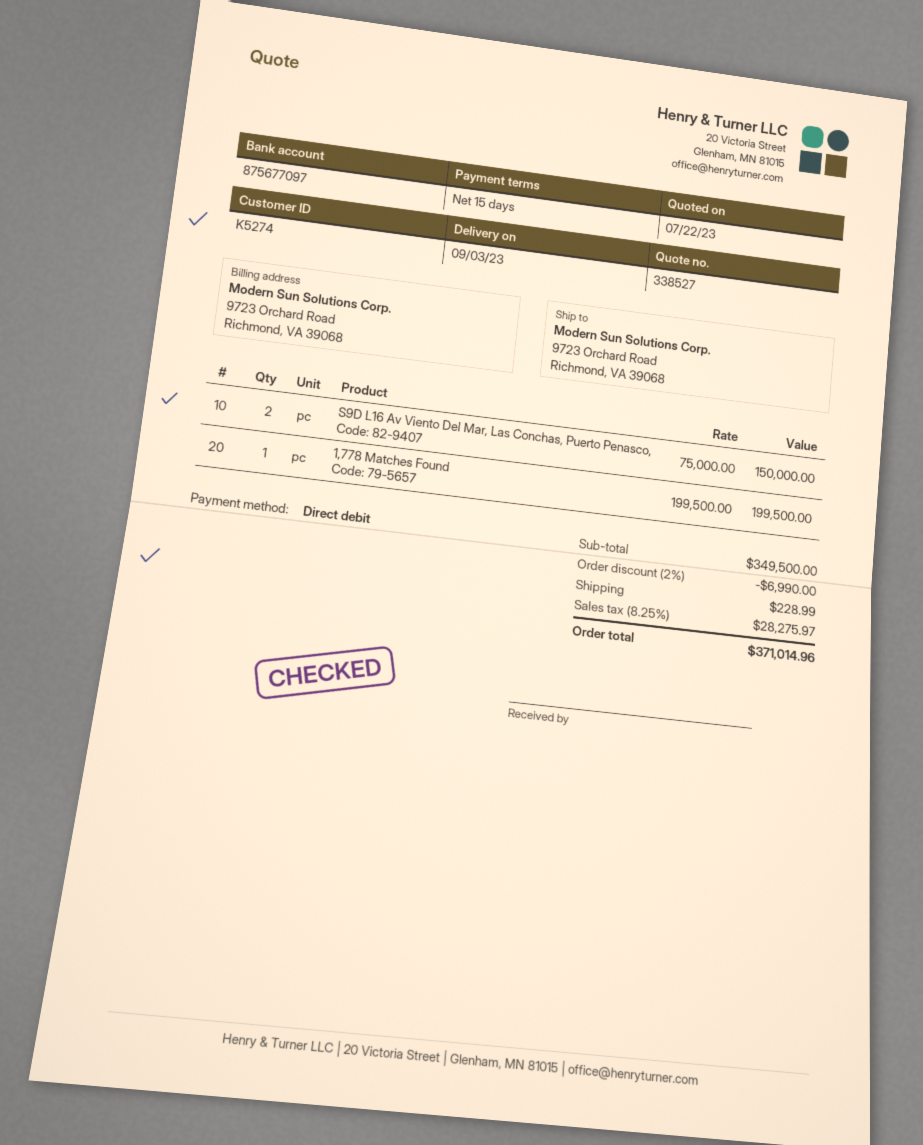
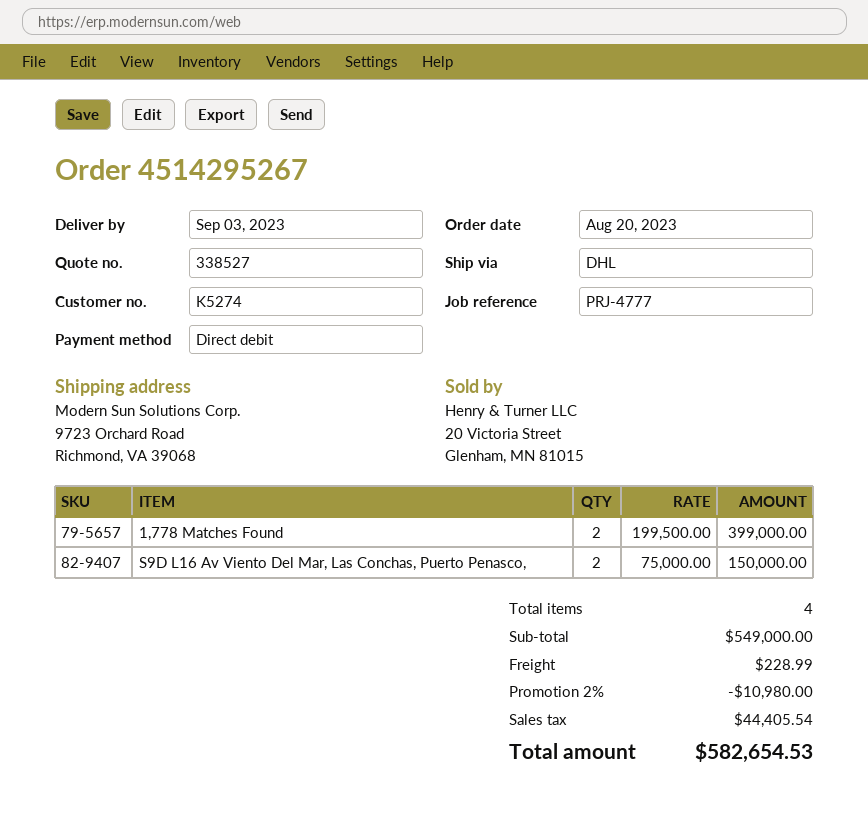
1,778 Matches Found: 1 x 199500.00 = 199500.00 -> 2 x 199500.00 = 399000.00
subtotal: 349500.00 -> 549000.00
discount: 2% = 6990.00 -> 2% = 10980.00
tax: 28275.97 -> 44405.54
total: 371014.96 -> 582654.53

